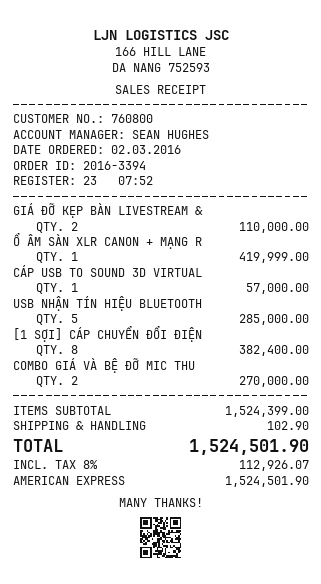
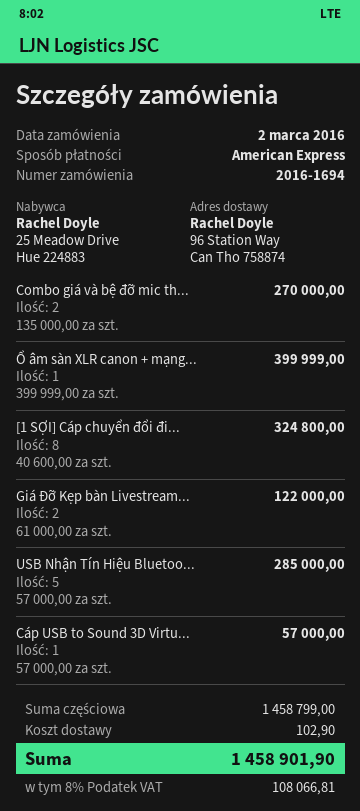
order number: 2016-3394 -> 2016-1694
GIÁ ĐỠ KẸP BÀN LIVESTREAM &: 2 for 110000.00 -> 2 for 122000.00
Ổ ÂM SÀN XLR CANON + MẠNG R: 1 for 419999.00 -> 1 for 399999.00
[1 SỢI] CÁP CHUYỂN ĐỔI ĐIỆN: 8 for 382400.00 -> 8 for 324800.00
subtotal: 1524399.00 -> 1458799.00
tax: 8% = 112926.07 -> 8% = 108066.81
total: 1524501.90 -> 1458901.90

